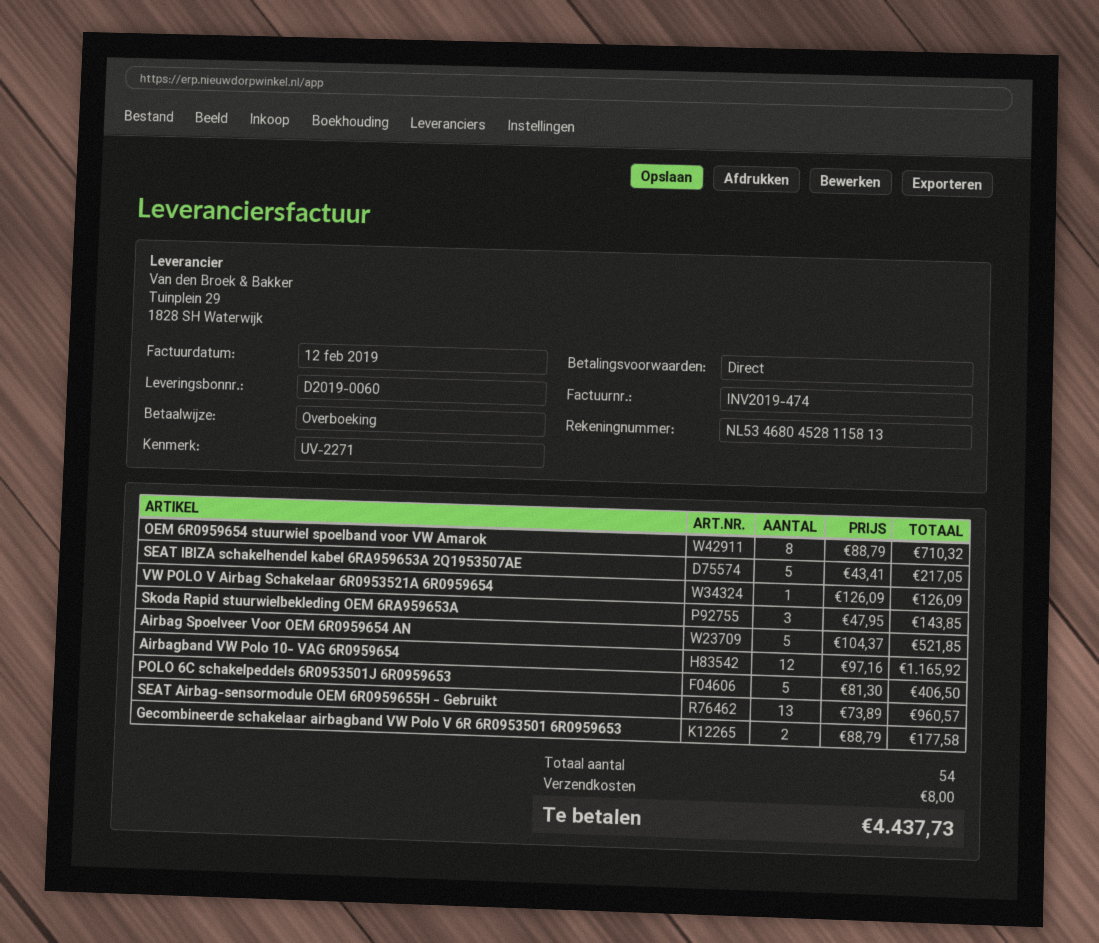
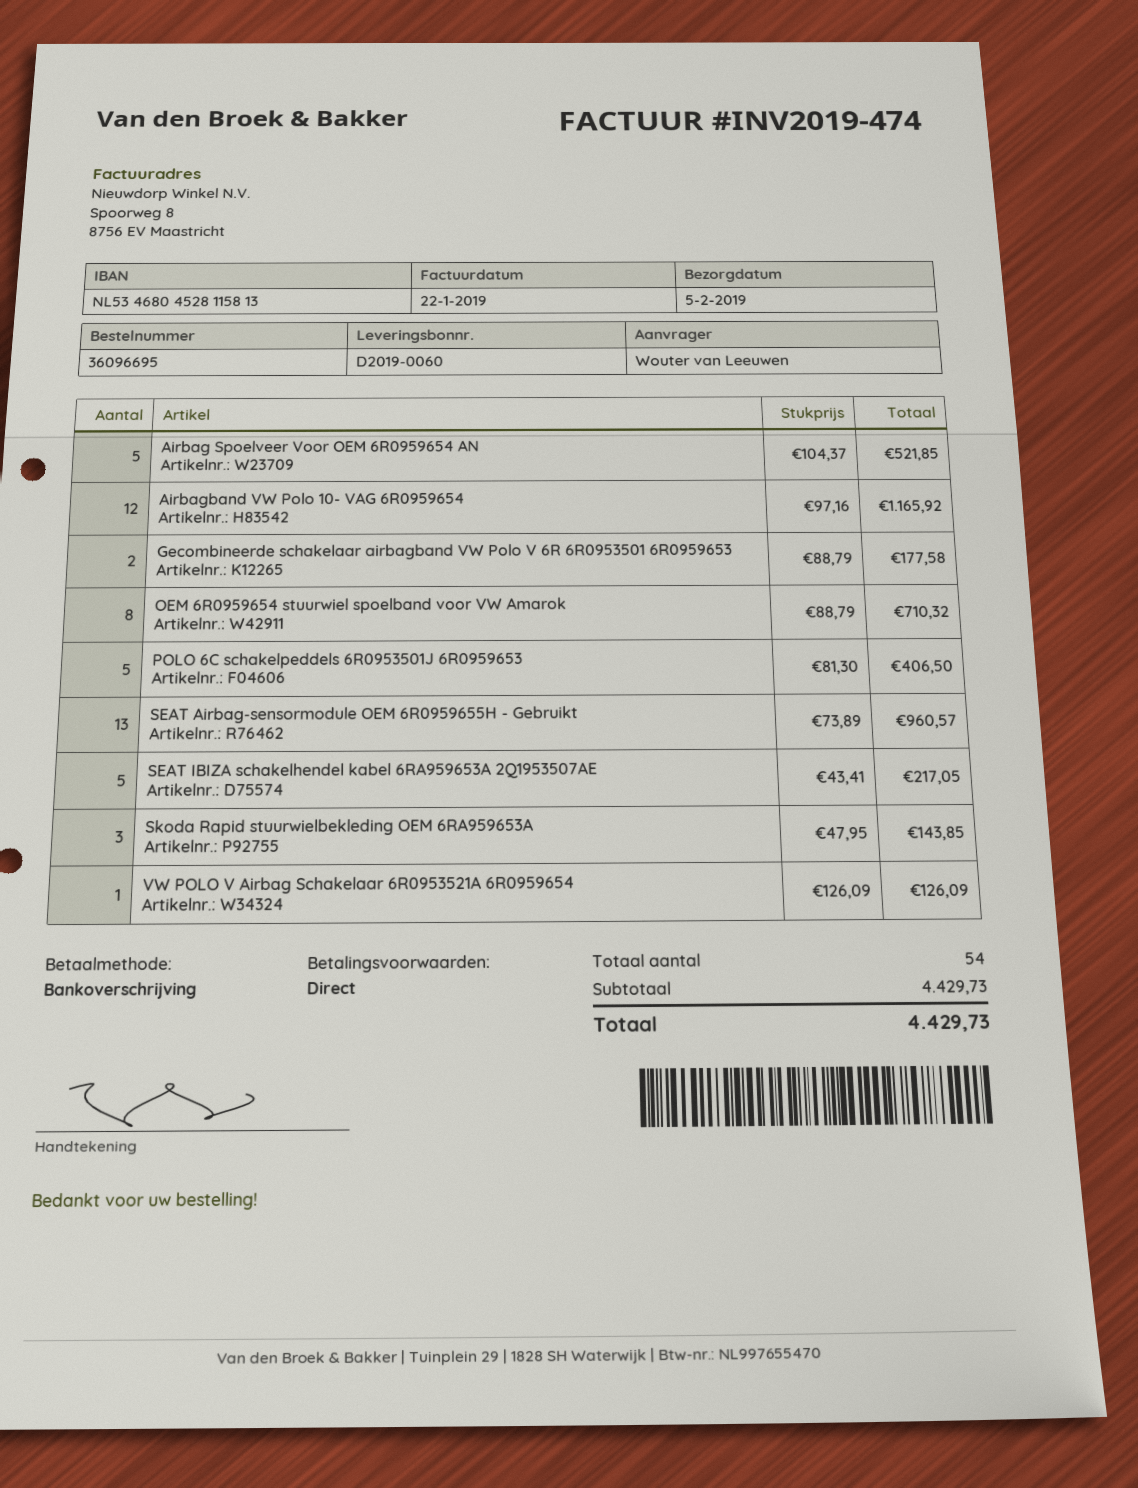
invoice date: 2019-02-12 -> 2019-01-22
shipping: 8.00 -> none
total: 4437.73 -> 4429.73

